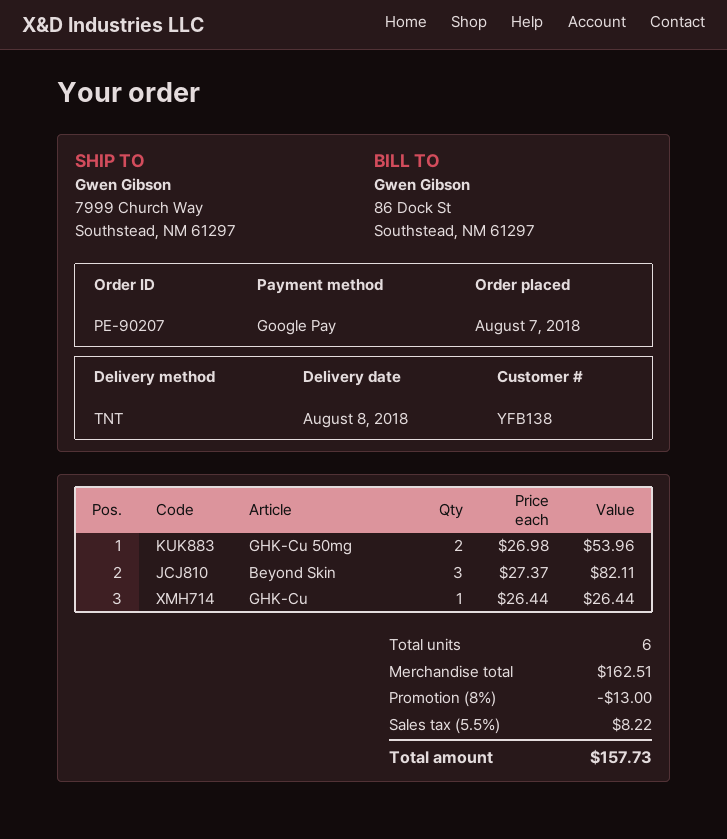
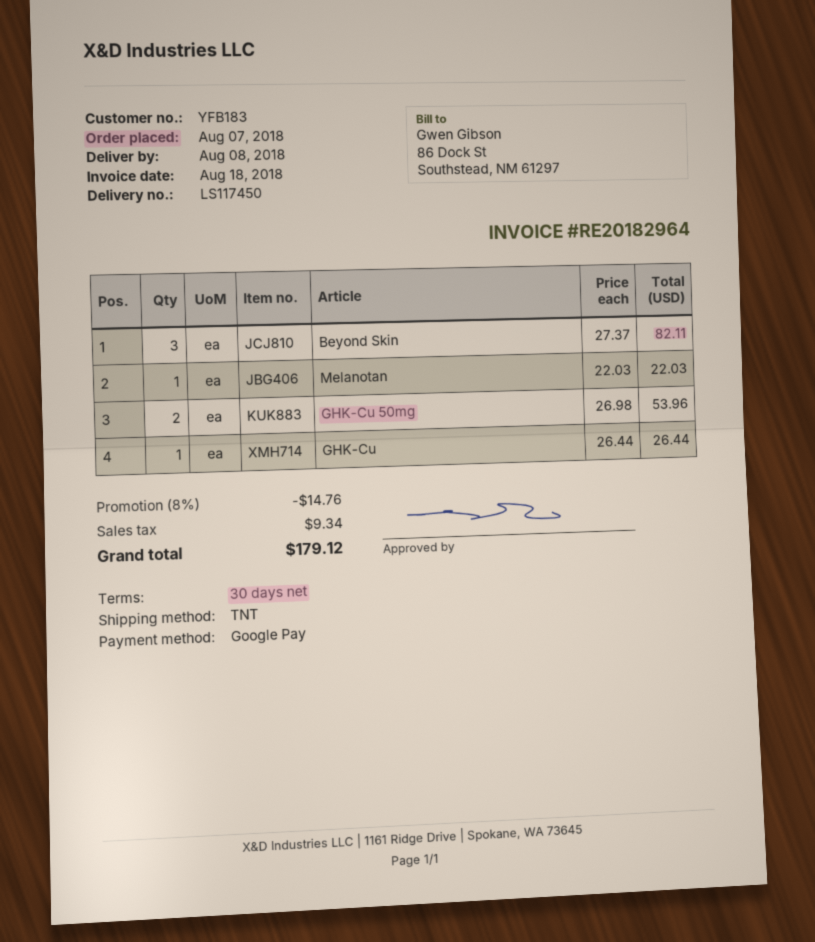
customer number: YFB138 -> YFB183
Melanotan: none -> 1 x 22.03 = 22.03
discount: 8% = 13.00 -> 8% = 14.76
tax: 8.22 -> 9.34
total: 157.73 -> 179.12

